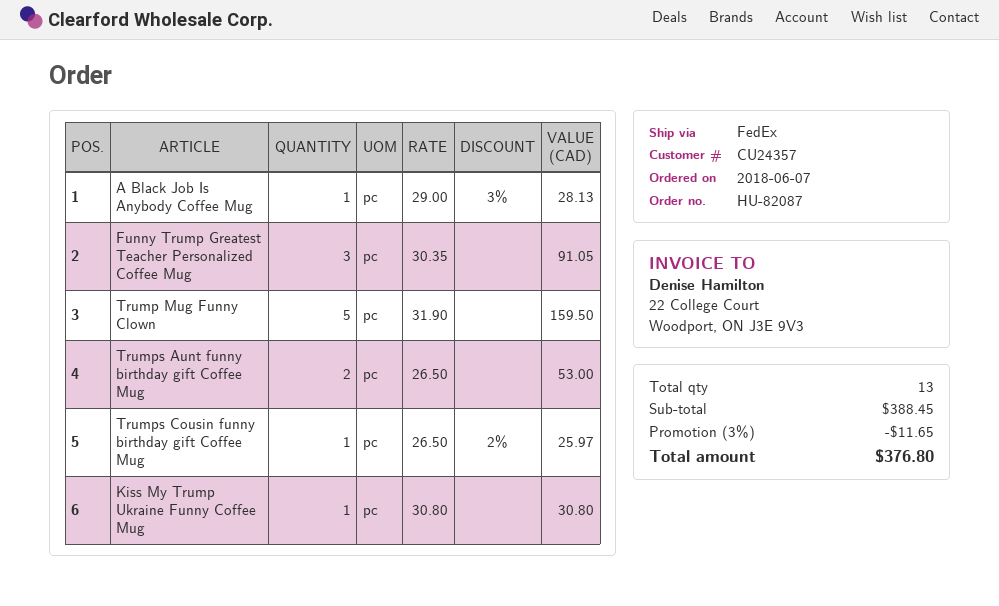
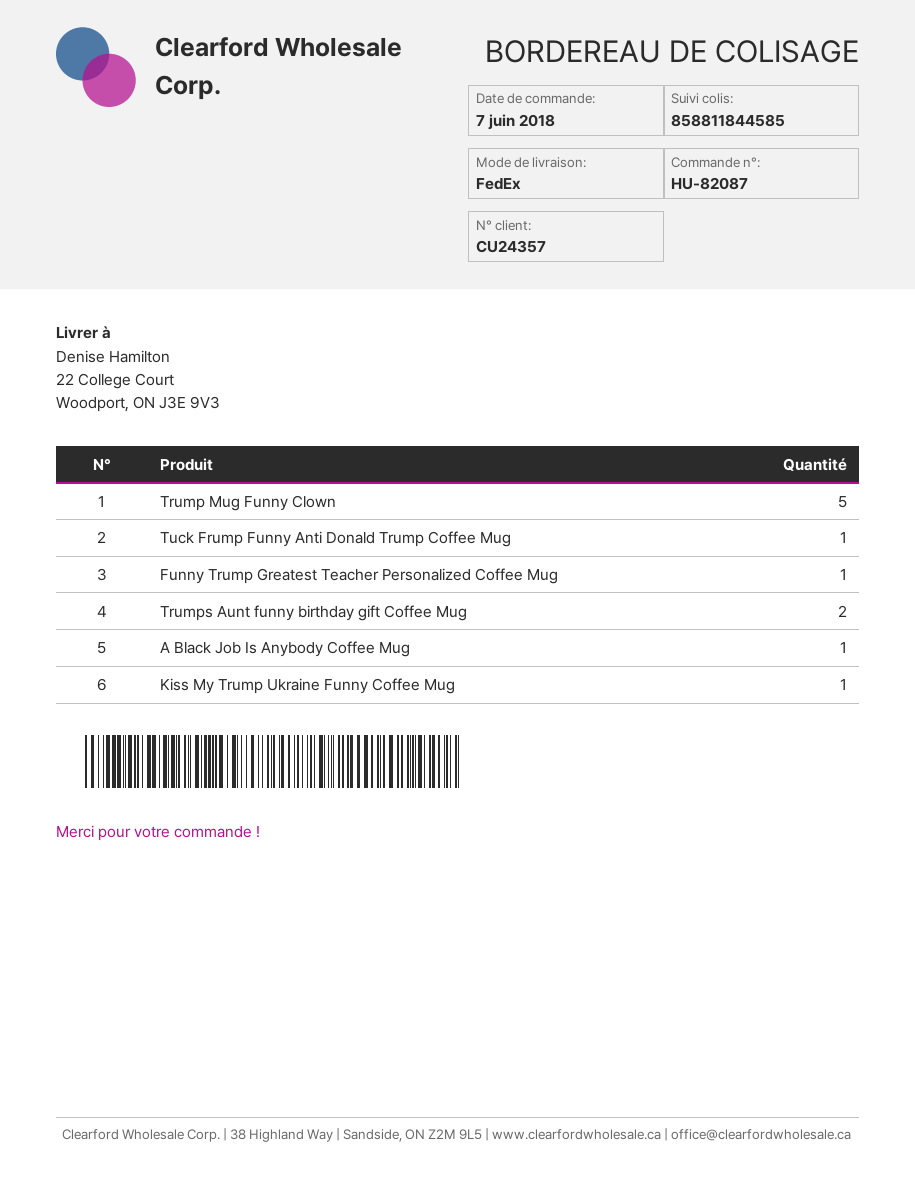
Funny Trump Greatest Teacher Personalized Coffee Mug: 3 -> 1
Trumps Cousin funny birthday gift Coffee Mug: 1 -> none
Tuck Frump Funny Anti Donald Trump Coffee Mug: none -> 1

